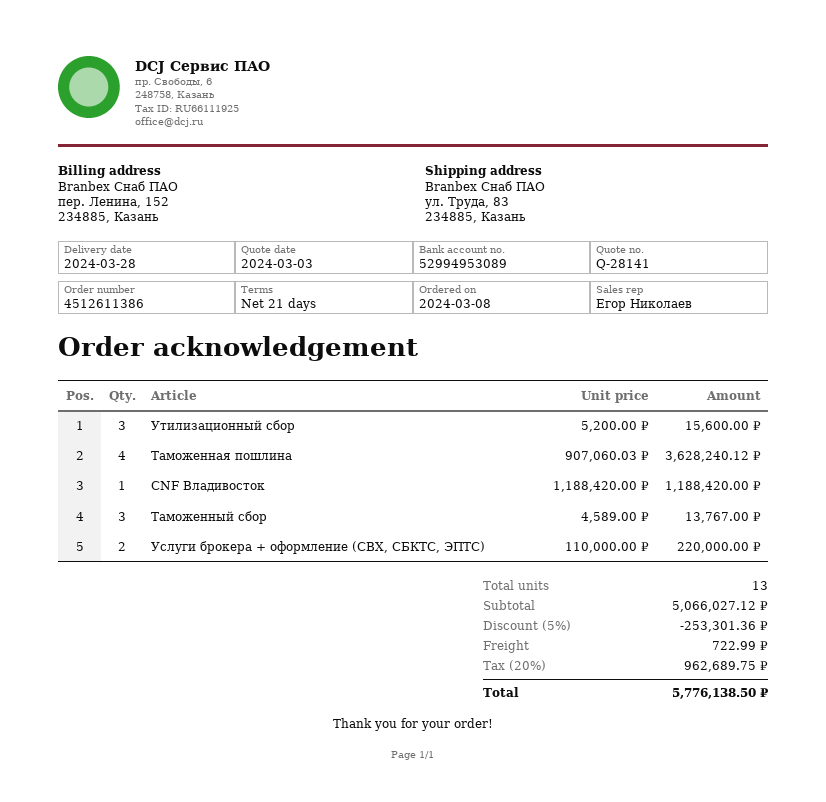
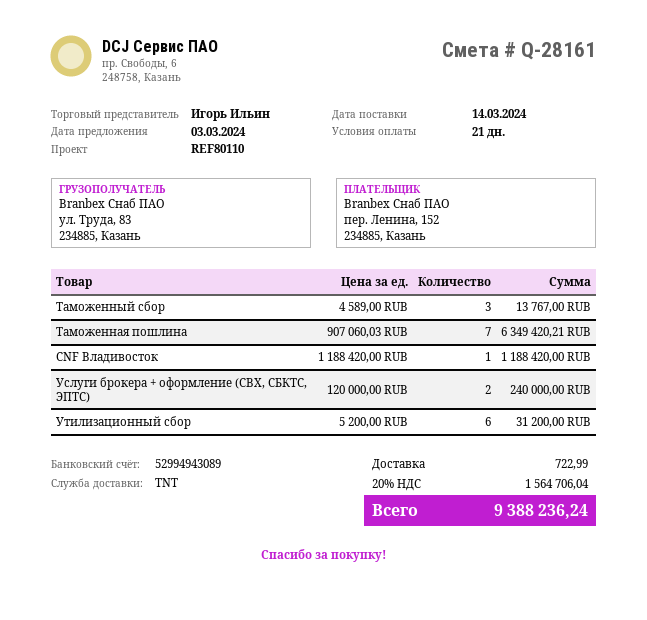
quote number: Q-28141 -> Q-28161
delivery date: 2024-03-28 -> 2024-03-14
sales rep: Егор Николаев -> Игорь Ильин
bank account: 52994953089 -> 52994943089
Утилизационный сбор: 3 x 5200.00 = 15600.00 -> 6 x 5200.00 = 31200.00
Таможенная пошлина: 4 x 907060.03 = 3628240.12 -> 7 x 907060.03 = 6349420.21
Услуги брокера + оформление (СВХ, СБКТС, ЭПТС): 2 x 110000.00 = 220000.00 -> 2 x 120000.00 = 240000.00
discount: 5% = 253301.36 -> none
tax: 20% = 962689.75 -> 20% = 1564706.04
total: 5776138.50 -> 9388236.24

